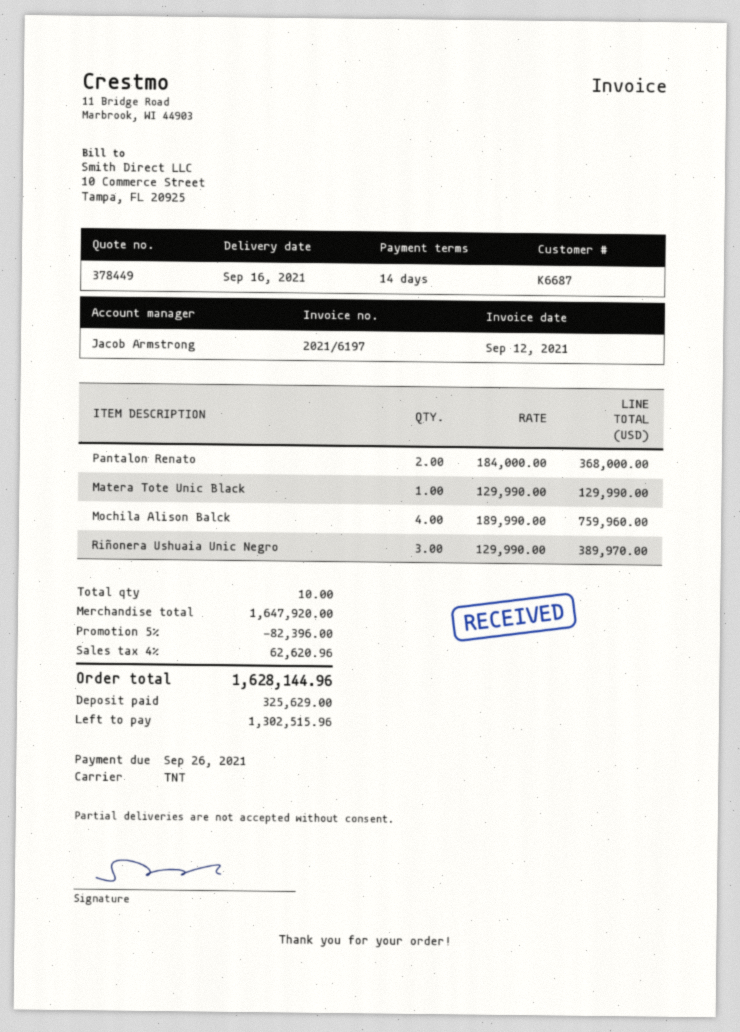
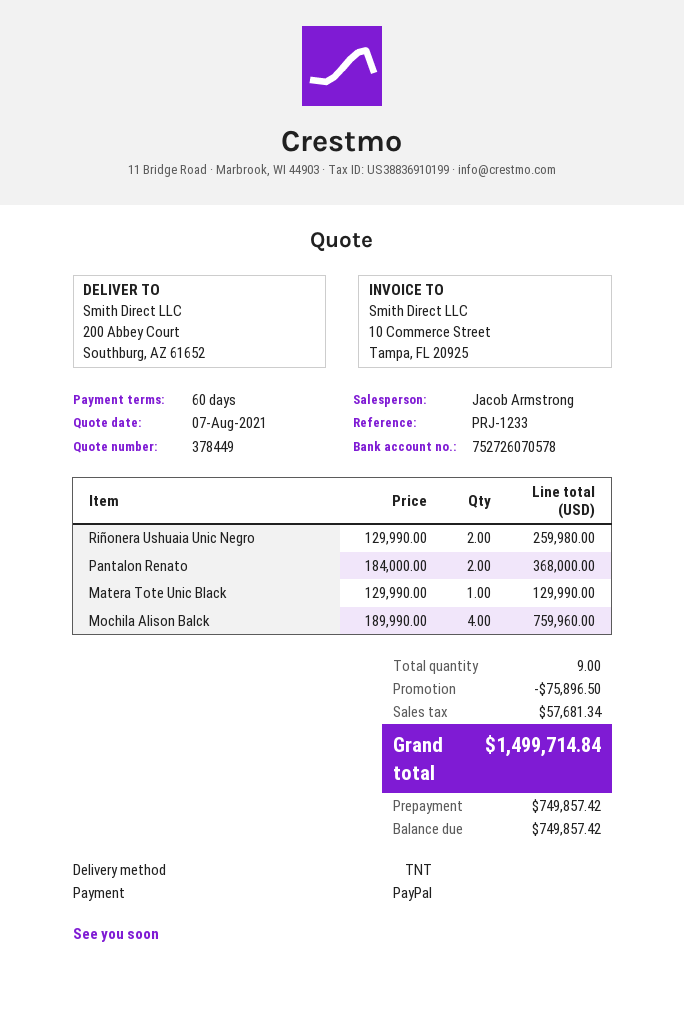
payment terms: 14 days -> 60 days
Riñonera Ushuaia Unic Negro: 3 x 129990.00 = 389970.00 -> 2 x 129990.00 = 259980.00
total quantity: 10 -> 9
discount: 82396.00 -> 75896.50
tax: 62620.96 -> 57681.34
total: 1628144.96 -> 1499714.84
deposit: 325629.00 -> 749857.42
balance: 1302515.96 -> 749857.42

